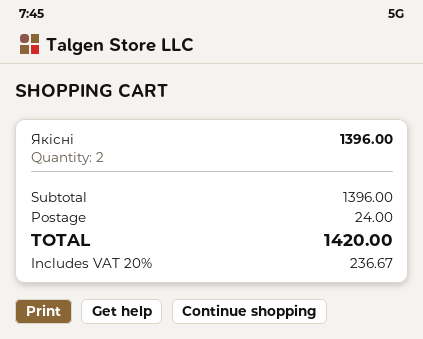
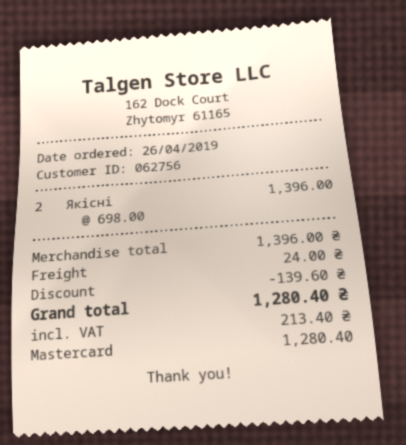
discount: none -> 139.60
tax: 236.67 -> 213.40
total: 1420.00 -> 1280.40

